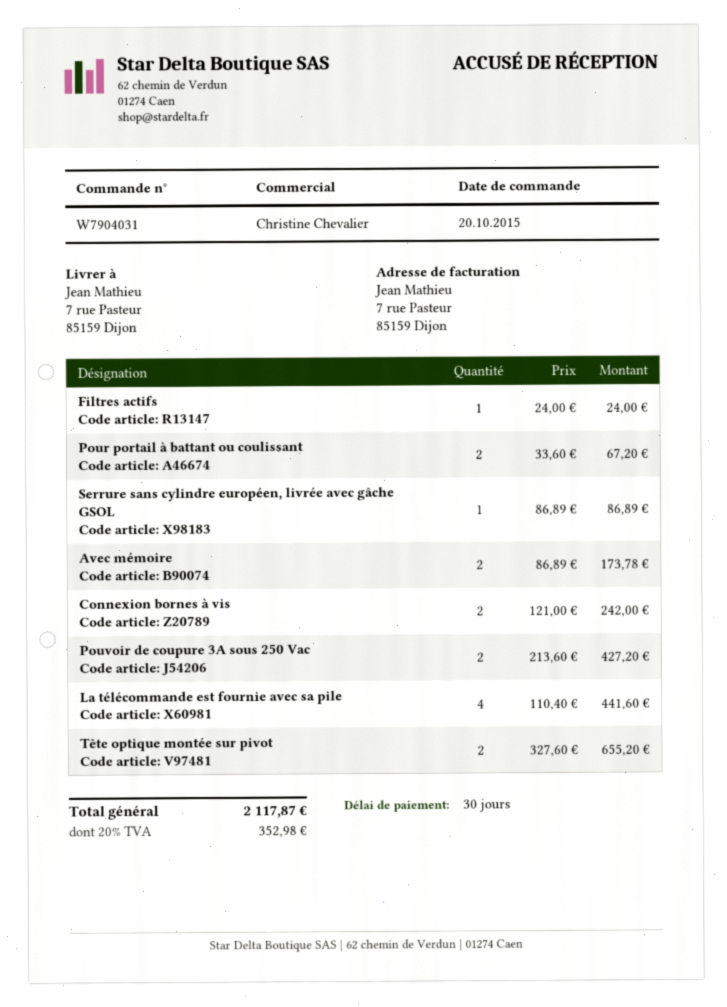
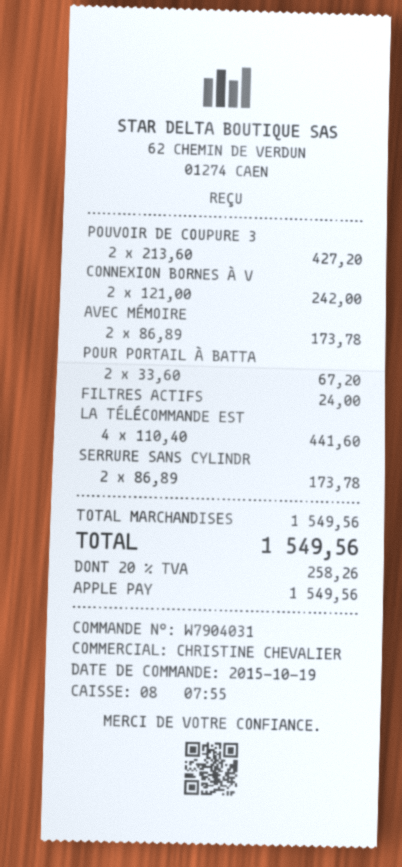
order date: 2015-10-20 -> 2015-10-19
Serrure sans cylindre européen, livrée avec gâche GSOL: 1 x 86.89 = 86.89 -> 2 x 86.89 = 173.78
Tête optique montée sur pivot: 2 x 327.60 = 655.20 -> none
tax: 20% = 352.98 -> 20% = 258.26
total: 2117.87 -> 1549.56

